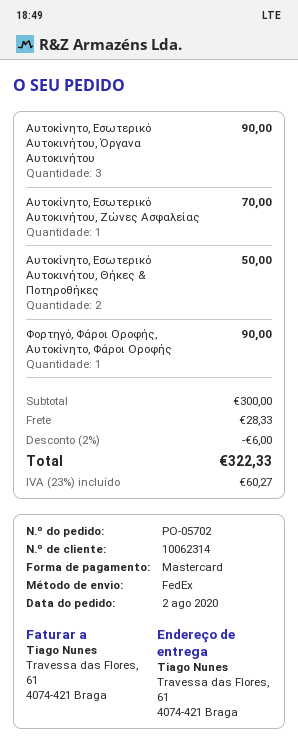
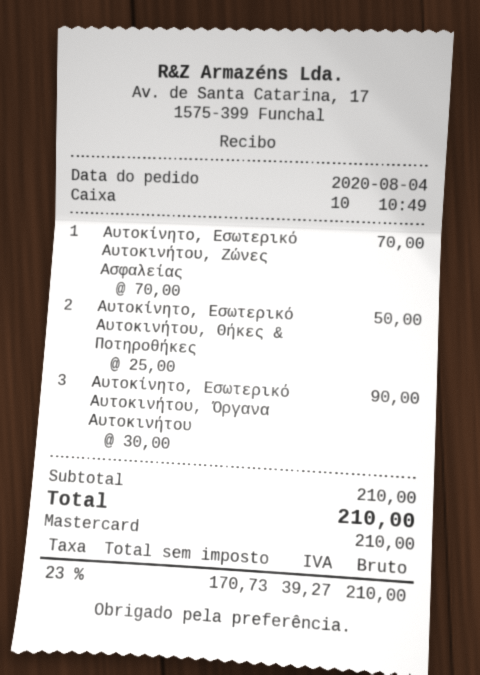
order date: 2020-08-02 -> 2020-08-04
Φορτηγό, Φάροι Οροφής, Αυτοκίνητο, Φάροι Οροφής: 1 for 90.00 -> none
subtotal: 300.00 -> 210.00
discount: 2% = 6.00 -> none
shipping: 28.33 -> none
tax: 23% = 60.27 -> 23% = 39.27
total: 322.33 -> 210.00

